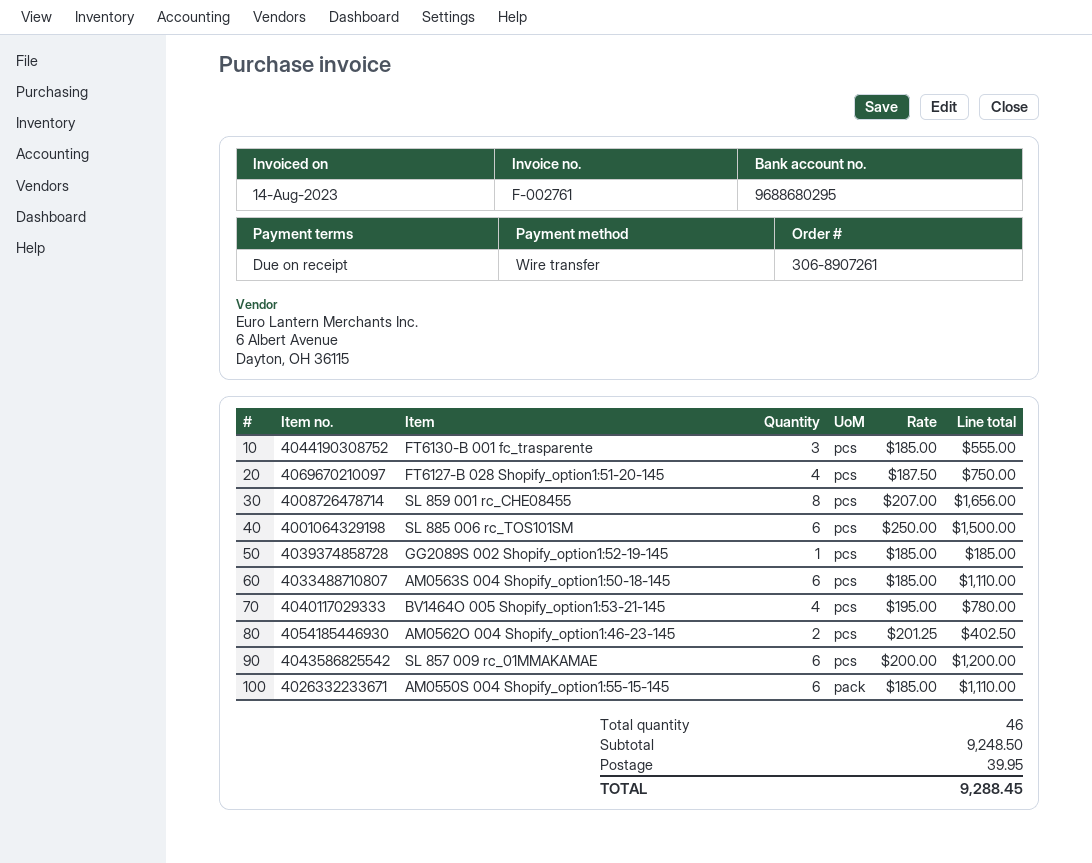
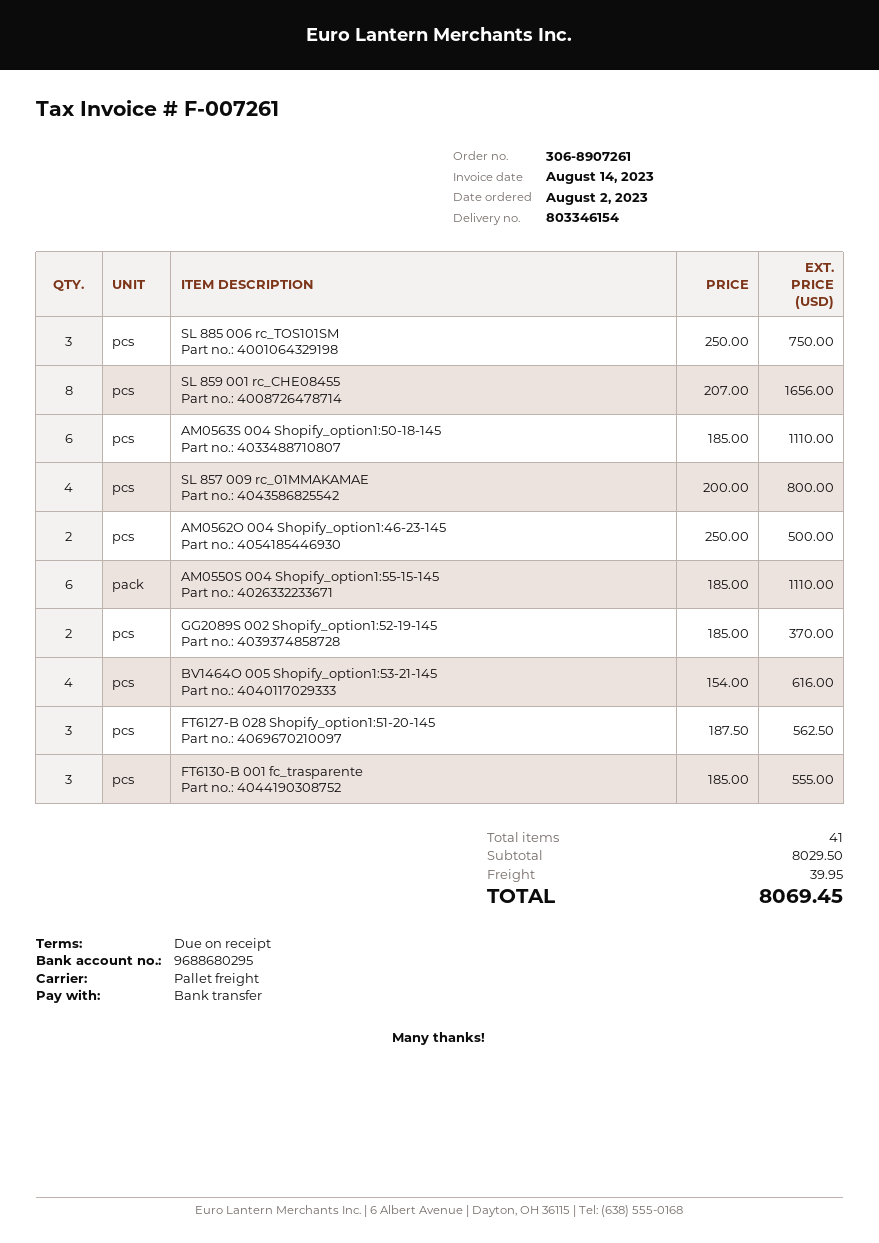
invoice number: F-002761 -> F-007261
FT6127-B 028 Shopify_option1:51-20-145: 4 x 187.50 = 750.00 -> 3 x 187.50 = 562.50
SL 885 006 rc_TOS101SM: 6 x 250.00 = 1500.00 -> 3 x 250.00 = 750.00
GG2089S 002 Shopify_option1:52-19-145: 1 x 185.00 = 185.00 -> 2 x 185.00 = 370.00
BV1464O 005 Shopify_option1:53-21-145: 4 x 195.00 = 780.00 -> 4 x 154.00 = 616.00
AM0562O 004 Shopify_option1:46-23-145: 2 x 201.25 = 402.50 -> 2 x 250.00 = 500.00
SL 857 009 rc_01MMAKAMAE: 6 x 200.00 = 1200.00 -> 4 x 200.00 = 800.00
total quantity: 46 -> 41
subtotal: 9248.50 -> 8029.50
total: 9288.45 -> 8069.45

